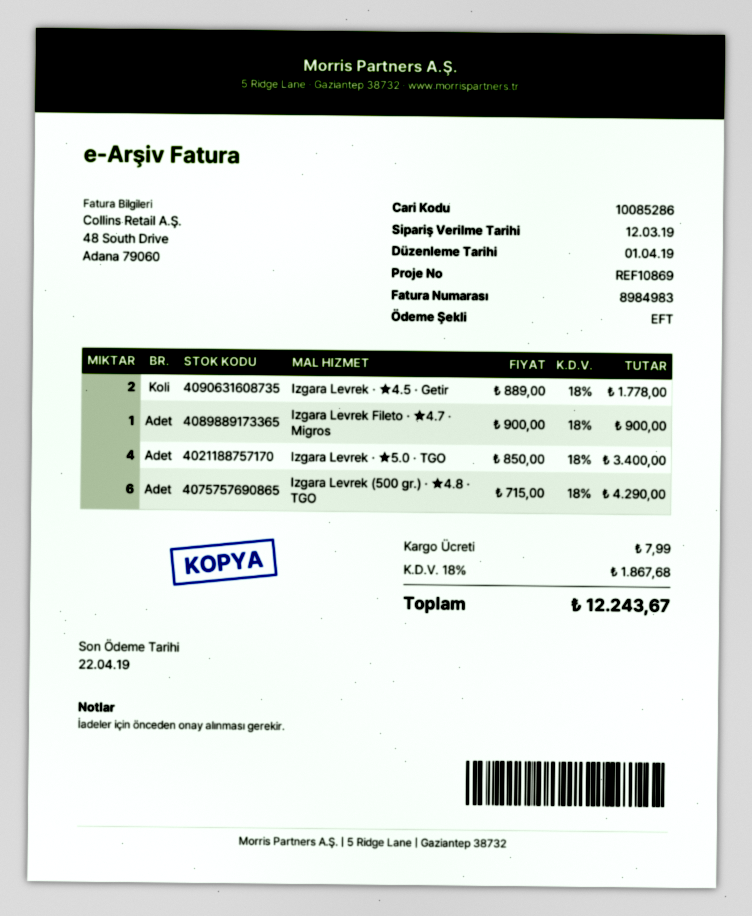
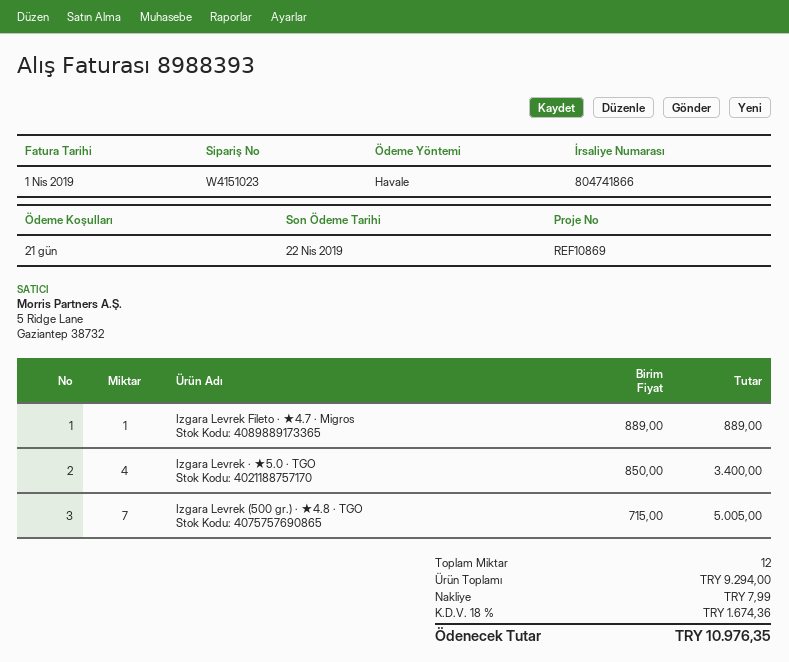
invoice number: 8984983 -> 8988393
Izgara Levrek · ★4.5 · Getir: 2 x 889.00 = 1778.00 -> none
Izgara Levrek Fileto · ★4.7 · Migros: 1 x 900.00 = 900.00 -> 1 x 889.00 = 889.00
Izgara Levrek (500 gr.) · ★4.8 · TGO: 6 x 715.00 = 4290.00 -> 7 x 715.00 = 5005.00
tax: 18% = 1867.68 -> 18% = 1674.36
total: 12243.67 -> 10976.35

